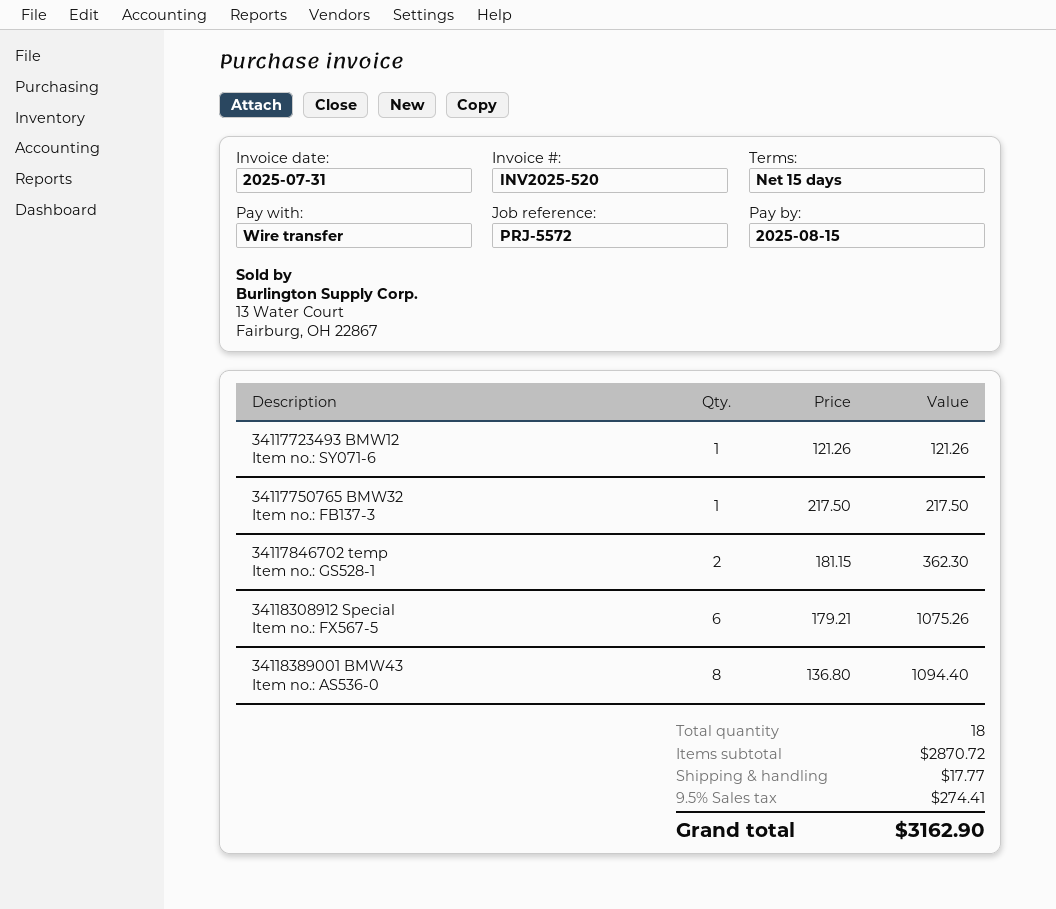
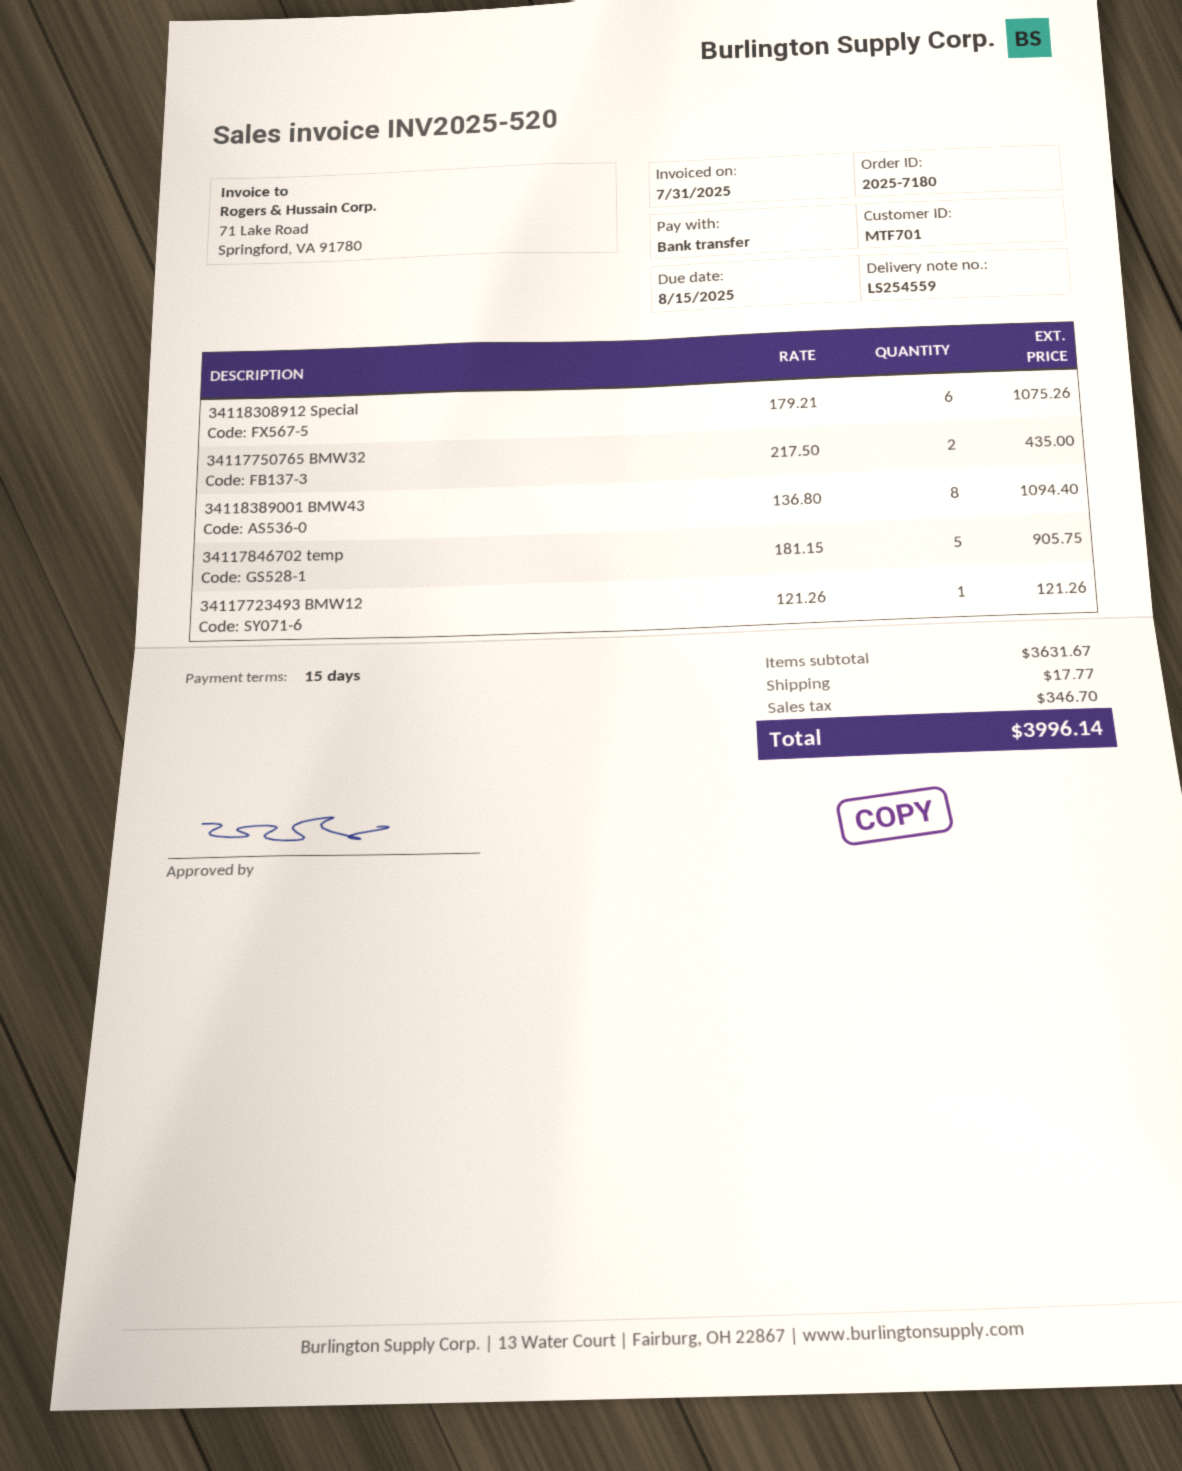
34117750765 BMW32: 1 x 217.50 = 217.50 -> 2 x 217.50 = 435.00
34117846702 temp: 2 x 181.15 = 362.30 -> 5 x 181.15 = 905.75
subtotal: 2870.72 -> 3631.67
tax: 274.41 -> 346.70
total: 3162.90 -> 3996.14

